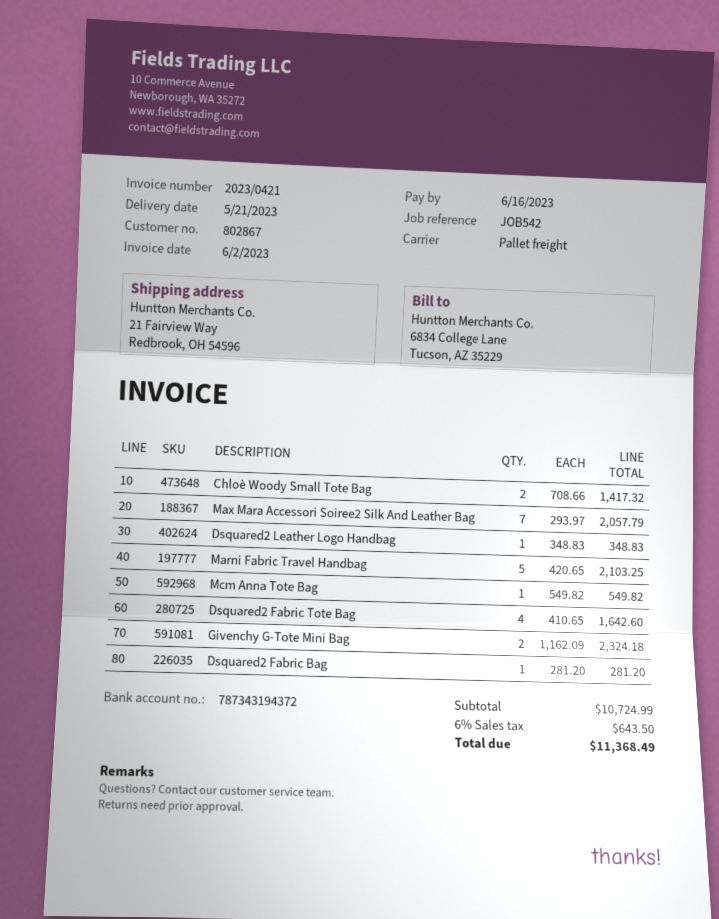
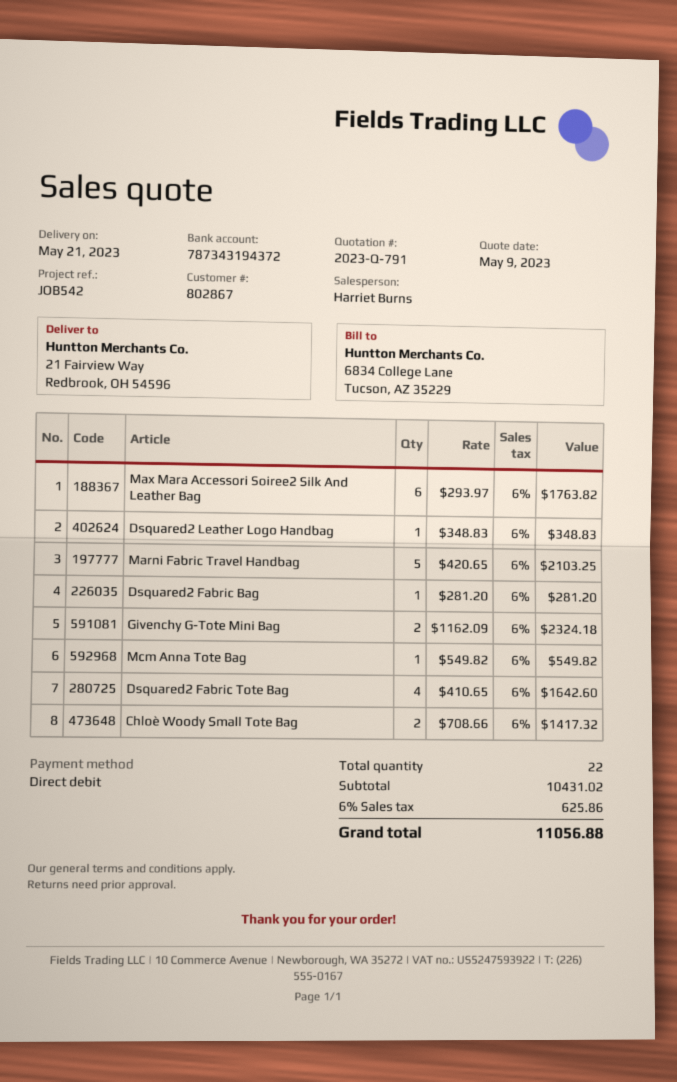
Max Mara Accessori Soiree2 Silk And Leather Bag: 7 x 293.97 = 2057.79 -> 6 x 293.97 = 1763.82
subtotal: 10724.99 -> 10431.02
tax: 6% = 643.50 -> 6% = 625.86
total: 11368.49 -> 11056.88

